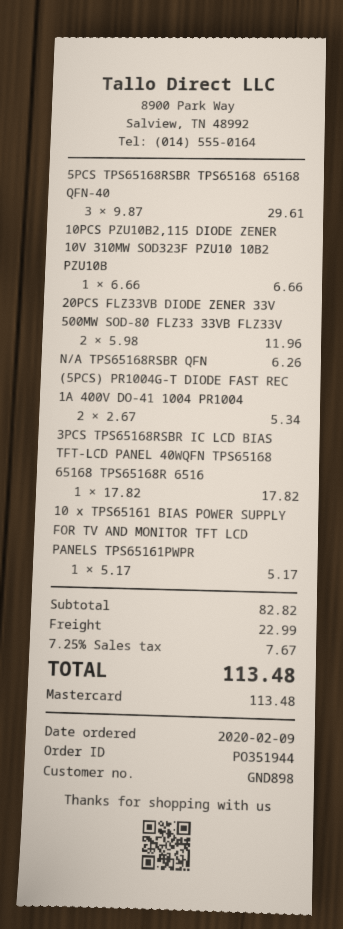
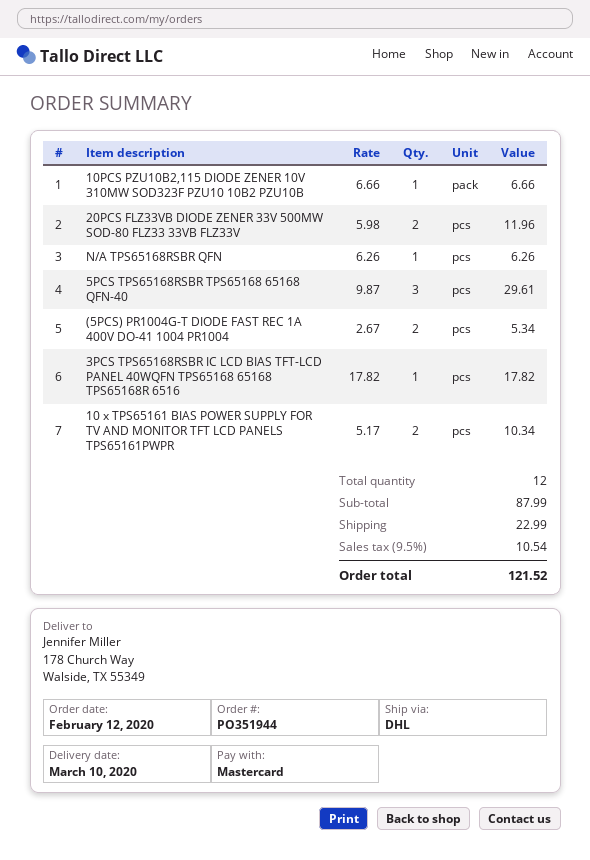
order date: 2020-02-09 -> 2020-02-12
10 x TPS65161 BIAS POWER SUPPLY FOR TV AND MONITOR TFT LCD PANELS TPS65161PWPR: 1 x 5.17 = 5.17 -> 2 x 5.17 = 10.34
subtotal: 82.82 -> 87.99
tax: 7.25% = 7.67 -> 9.5% = 10.54
total: 113.48 -> 121.52

